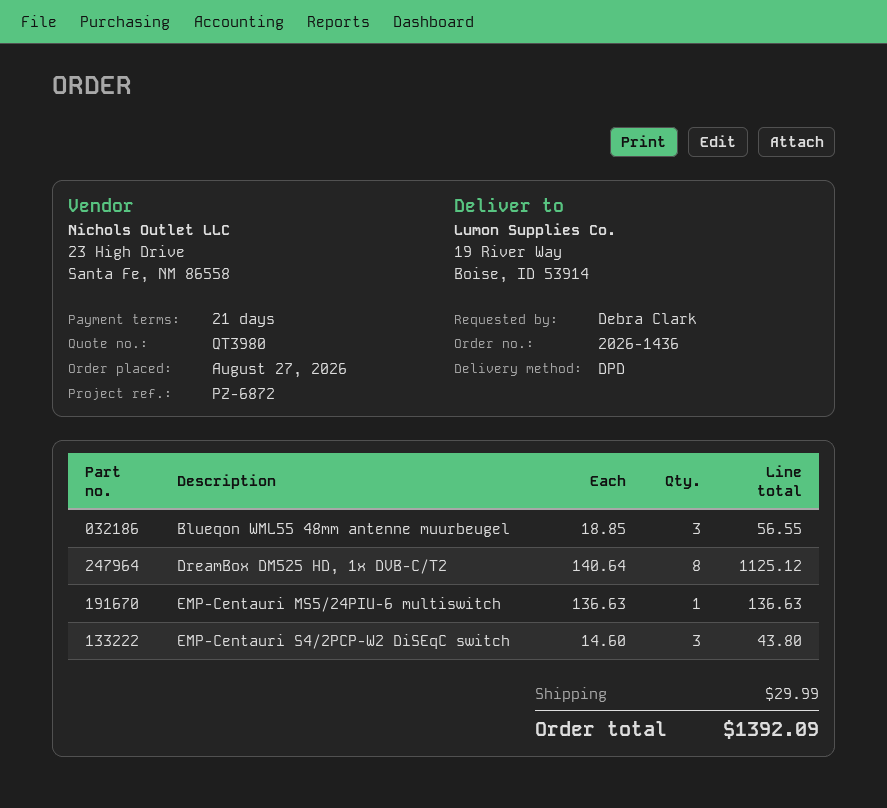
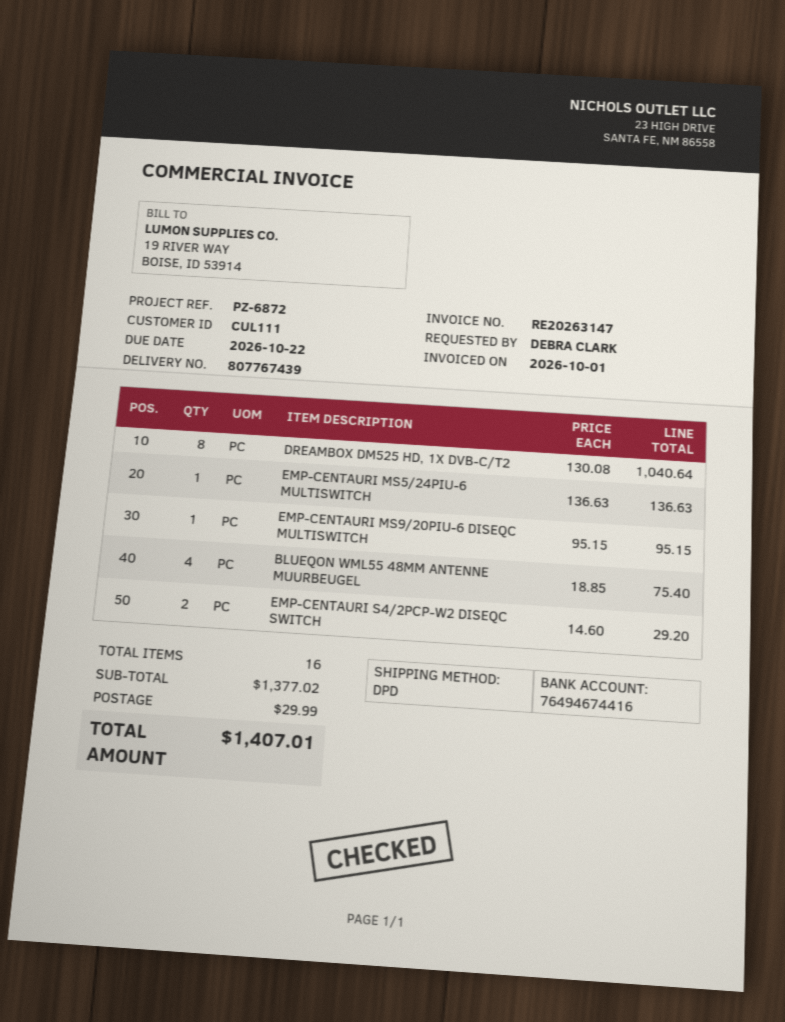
Blueqon WML55 48mm antenne muurbeugel: 3 x 18.85 = 56.55 -> 4 x 18.85 = 75.40
DreamBox DM525 HD, 1x DVB-C/T2: 8 x 140.64 = 1125.12 -> 8 x 130.08 = 1040.64
EMP-Centauri S4/2PCP-W2 DiSEqC switch: 3 x 14.60 = 43.80 -> 2 x 14.60 = 29.20
EMP-CENTAURI MS9/20PIU-6 DISEQC MULTISWITCH: none -> 1 x 95.15 = 95.15
total: 1392.09 -> 1407.01

